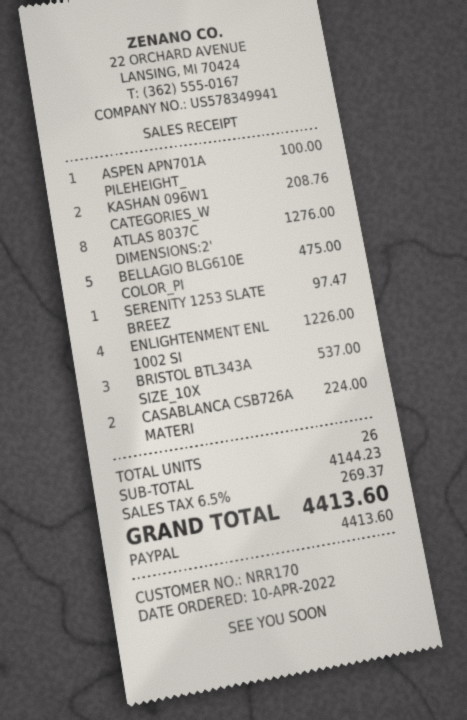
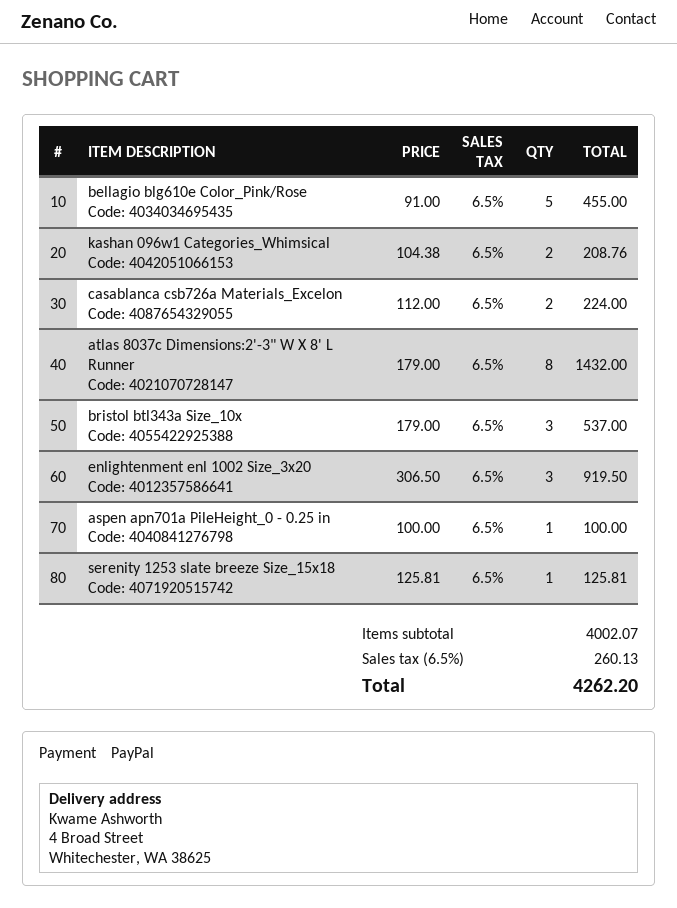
ATLAS 8037C DIMENSIONS:2': 8 for 1276.00 -> 8 for 1432.00
BELLAGIO BLG610E COLOR_PI: 5 for 475.00 -> 5 for 455.00
SERENITY 1253 SLATE BREEZ: 1 for 97.47 -> 1 for 125.81
ENLIGHTENMENT ENL 1002 SI: 4 for 1226.00 -> 3 for 919.50
subtotal: 4144.23 -> 4002.07
tax: 6.5% = 269.37 -> 6.5% = 260.13
total: 4413.60 -> 4262.20

